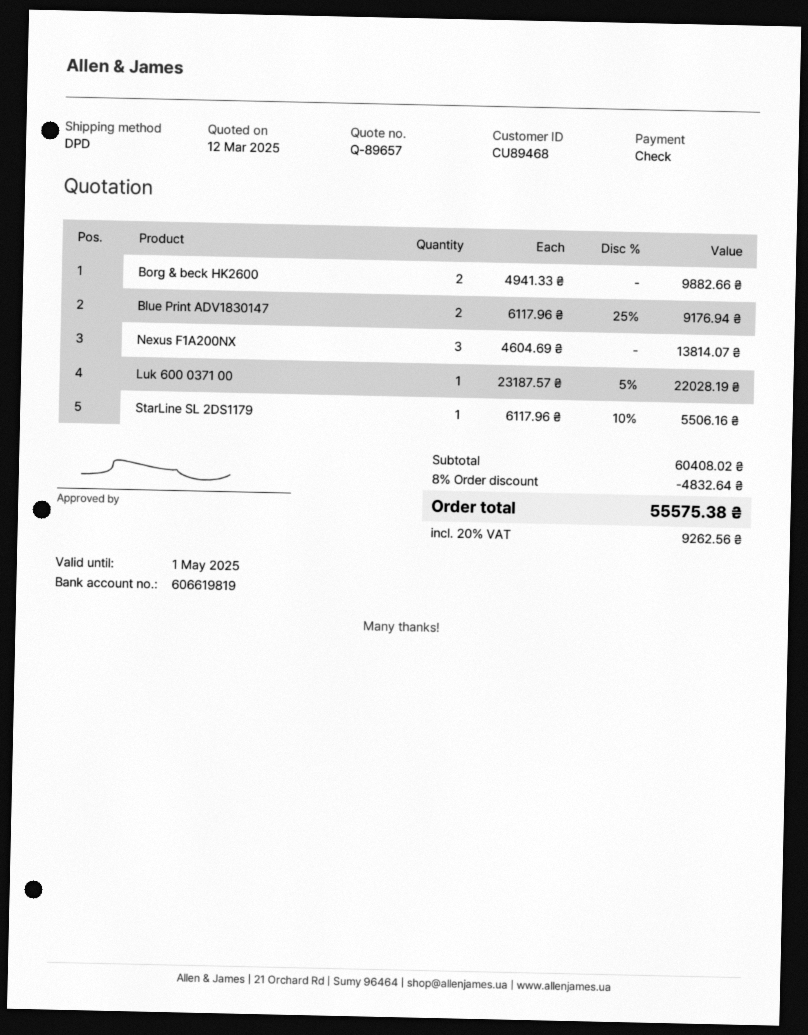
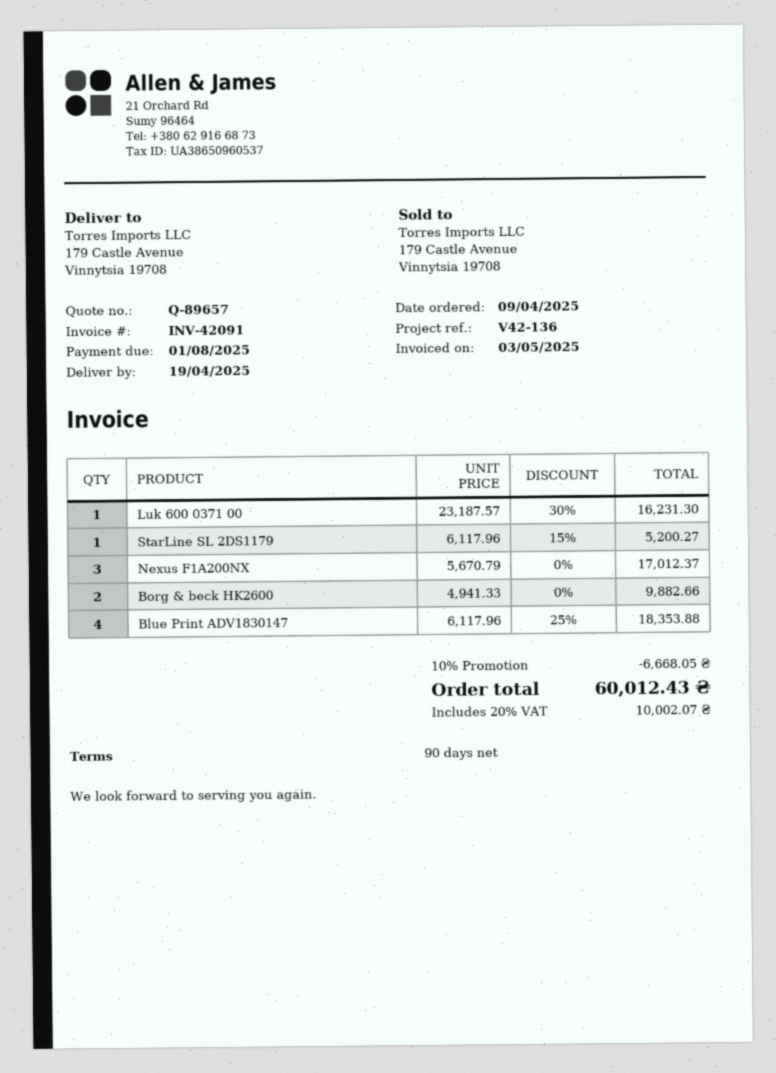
Blue Print ADV1830147: 2 x 6117.96 - 25% = 9176.94 -> 4 x 6117.96 - 25% = 18353.88
Nexus F1A200NX: 3 x 4604.69 = 13814.07 -> 3 x 5670.79 = 17012.37
Luk 600 0371 00: 1 x 23187.57 - 5% = 22028.19 -> 1 x 23187.57 - 30% = 16231.30
StarLine SL 2DS1179: 1 x 6117.96 - 10% = 5506.16 -> 1 x 6117.96 - 15% = 5200.27
discount: 8% = 4832.64 -> 10% = 6668.05
tax: 20% = 9262.56 -> 20% = 10002.07
total: 55575.38 -> 60012.43

